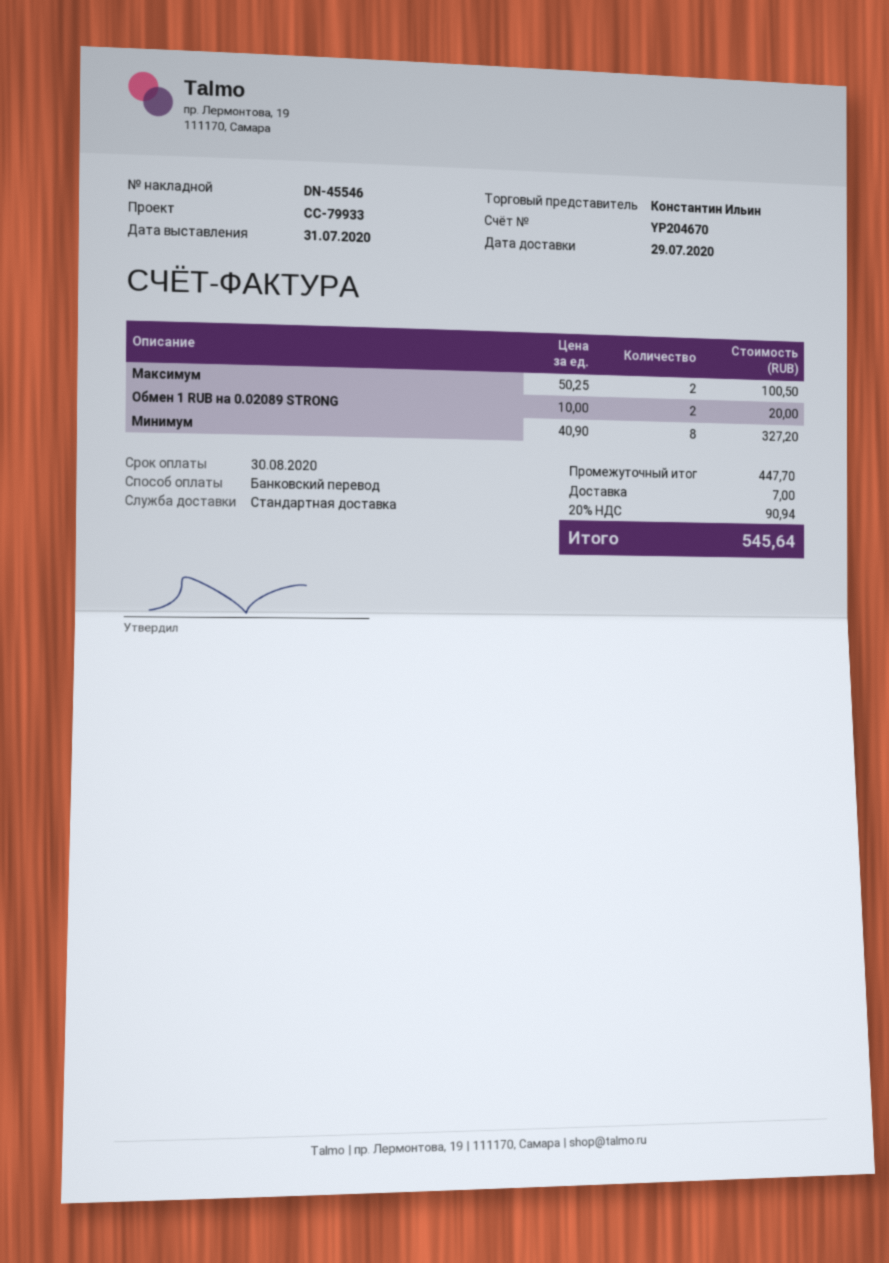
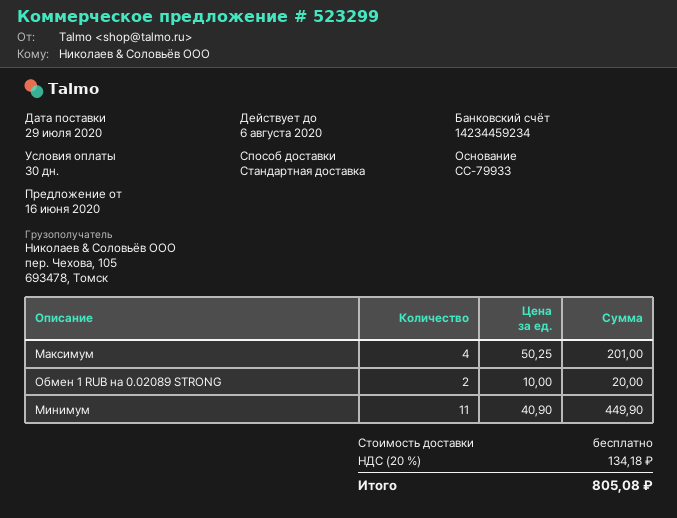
Максимум: 2 x 50.25 = 100.50 -> 4 x 50.25 = 201.00
Минимум: 8 x 40.90 = 327.20 -> 11 x 40.90 = 449.90
shipping: 7.00 -> 0.00
tax: 20% = 90.94 -> 20% = 134.18
total: 545.64 -> 805.08

